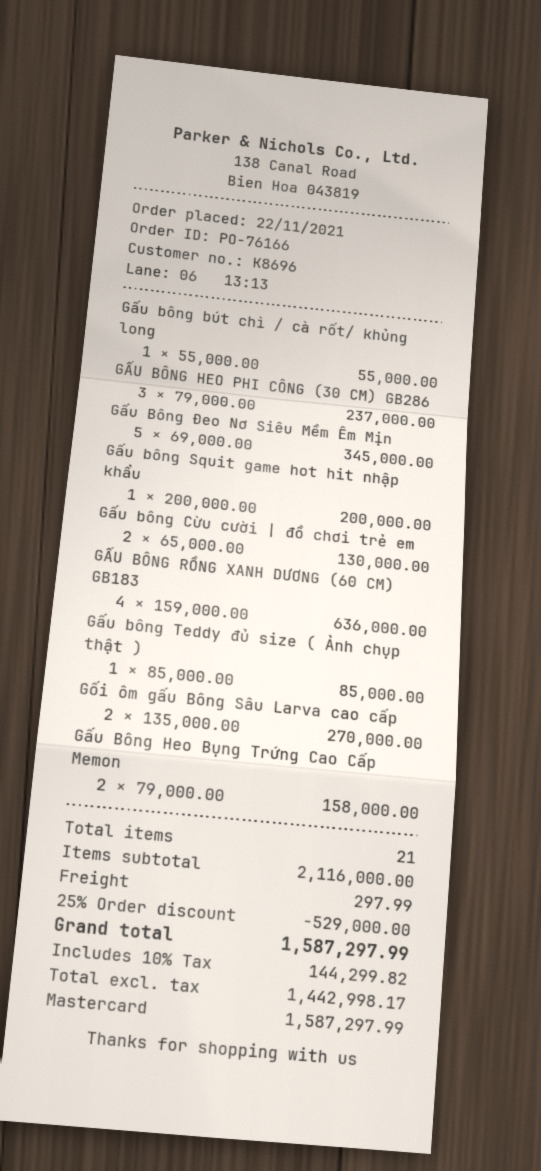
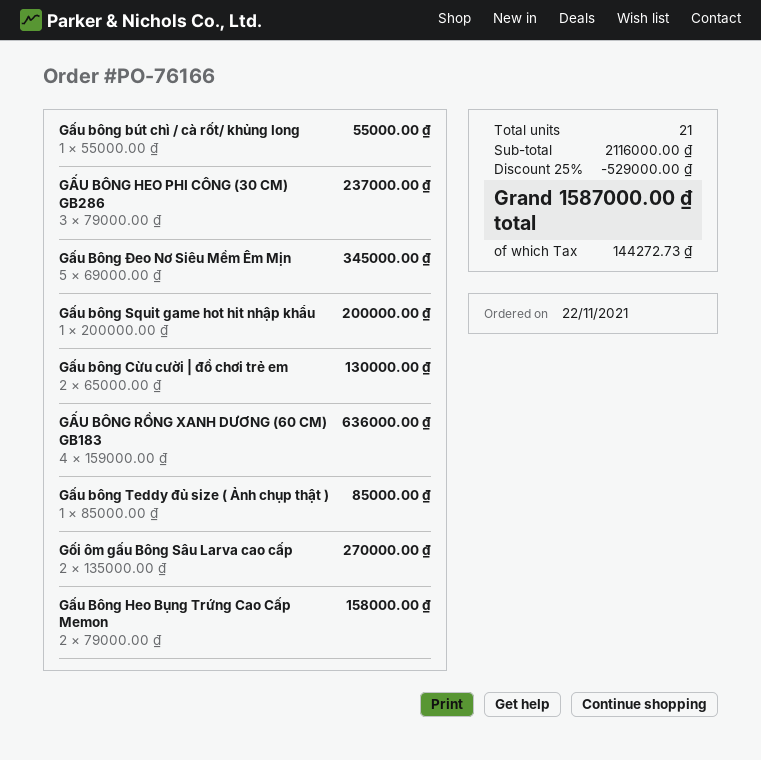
shipping: 297.99 -> none
tax: 144299.82 -> 144272.73
total: 1587297.99 -> 1587000.00

